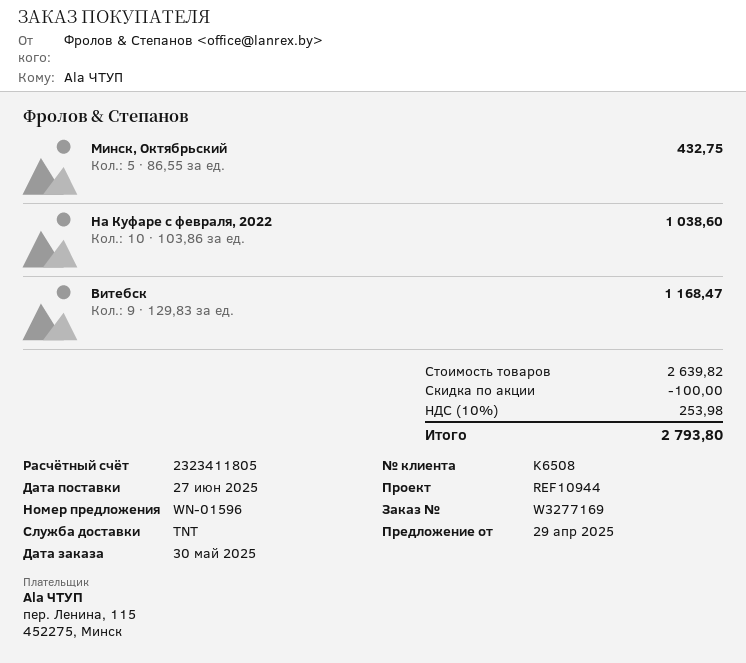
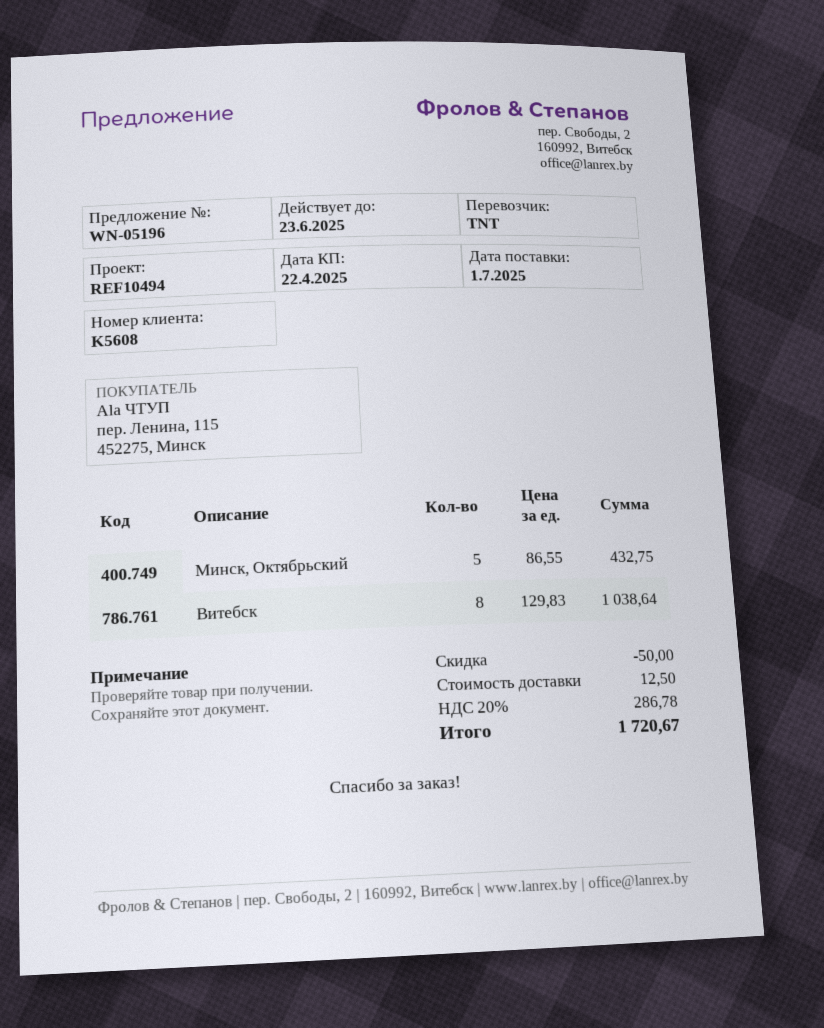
quote number: WN-01596 -> WN-05196
quote date: 2025-04-29 -> 2025-04-22
delivery date: 2025-06-27 -> 2025-07-01
customer number: K6508 -> K5608
reference: REF10944 -> REF10494
На Куфаре с февраля, 2022: 10 x 103.86 = 1038.60 -> none
Витебск: 9 x 129.83 = 1168.47 -> 8 x 129.83 = 1038.64
discount: 100.00 -> 50.00
shipping: none -> 12.50
tax: 10% = 253.98 -> 20% = 286.78
total: 2793.80 -> 1720.67

